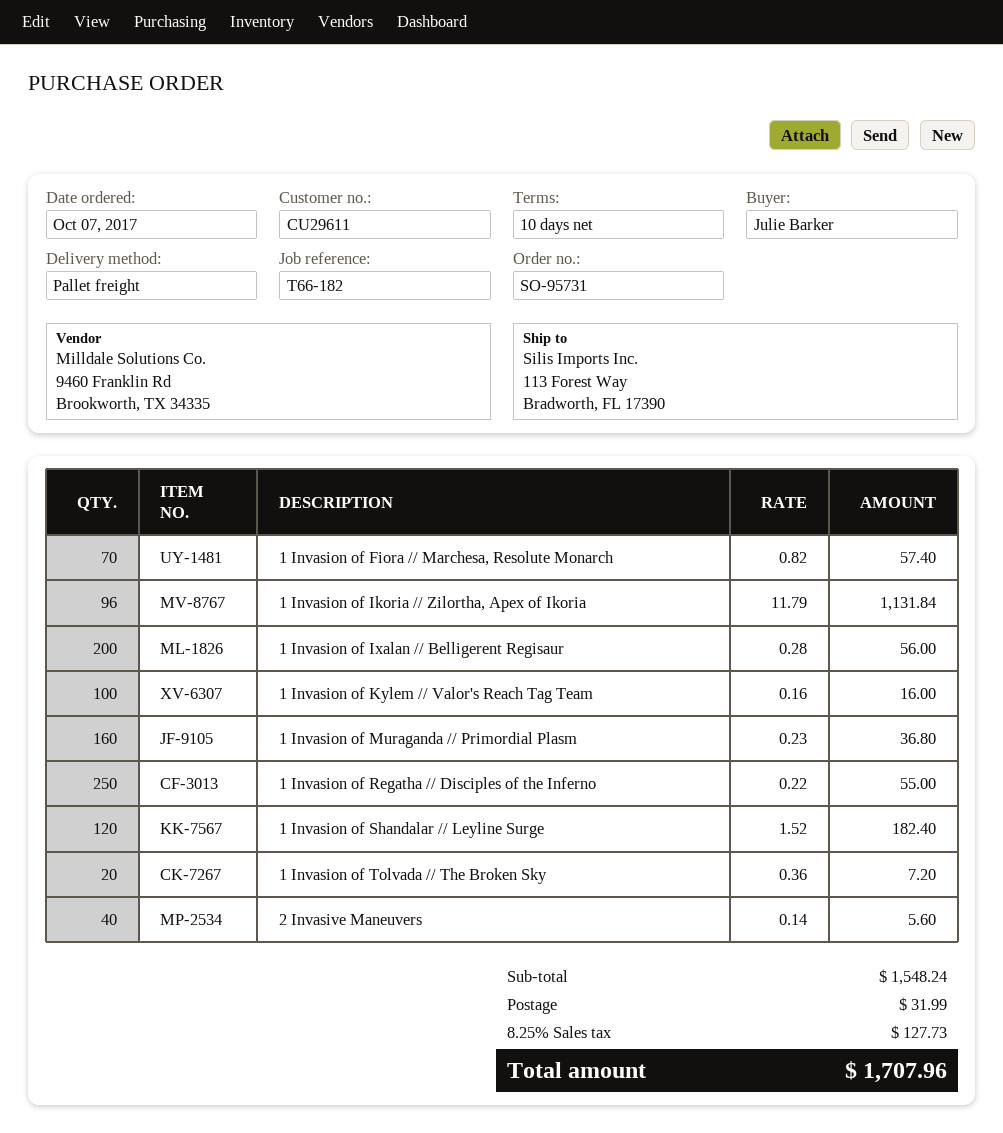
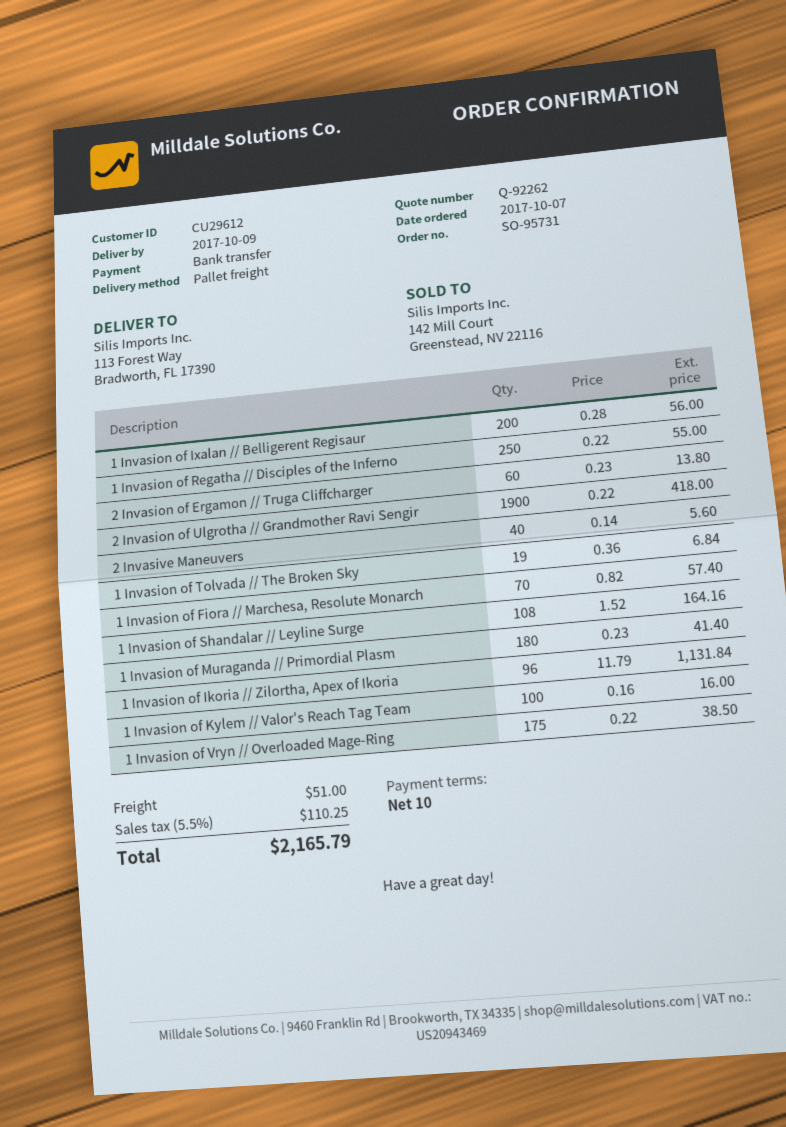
customer number: CU29611 -> CU29612
1 Invasion of Muraganda // Primordial Plasm: 160 x 0.23 = 36.80 -> 180 x 0.23 = 41.40
1 Invasion of Shandalar // Leyline Surge: 120 x 1.52 = 182.40 -> 108 x 1.52 = 164.16
1 Invasion of Tolvada // The Broken Sky: 20 x 0.36 = 7.20 -> 19 x 0.36 = 6.84
2 Invasion of Ergamon // Truga Cliffcharger: none -> 60 x 0.23 = 13.80
2 Invasion of Ulgrotha // Grandmother Ravi Sengir: none -> 1900 x 0.22 = 418.00
1 Invasion of Vryn // Overloaded Mage-Ring: none -> 175 x 0.22 = 38.50
shipping: 31.99 -> 51.00
tax: 8.25% = 127.73 -> 5.5% = 110.25
total: 1707.96 -> 2165.79

